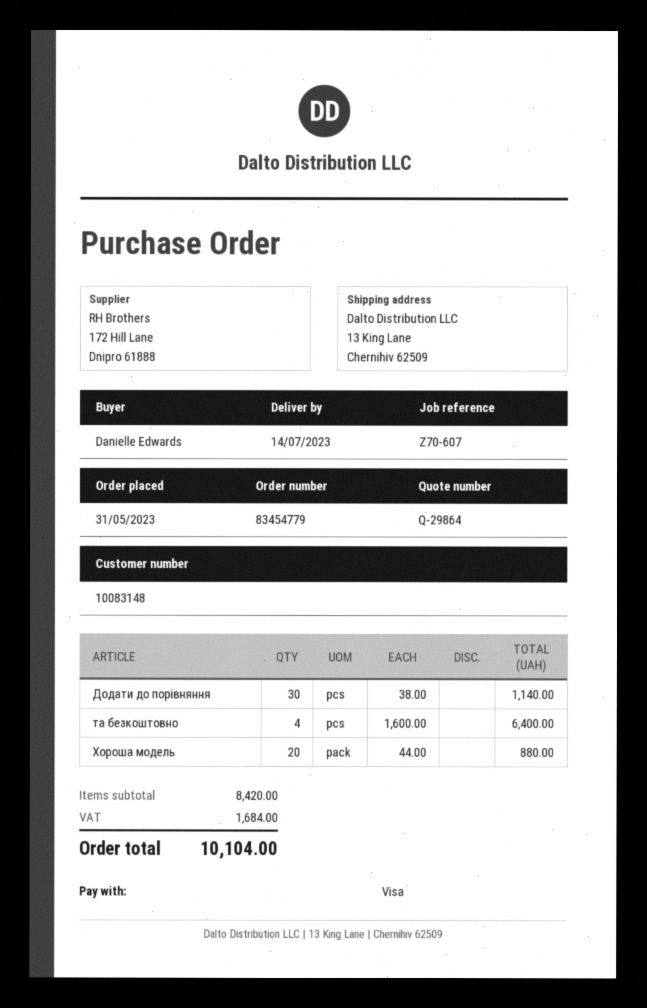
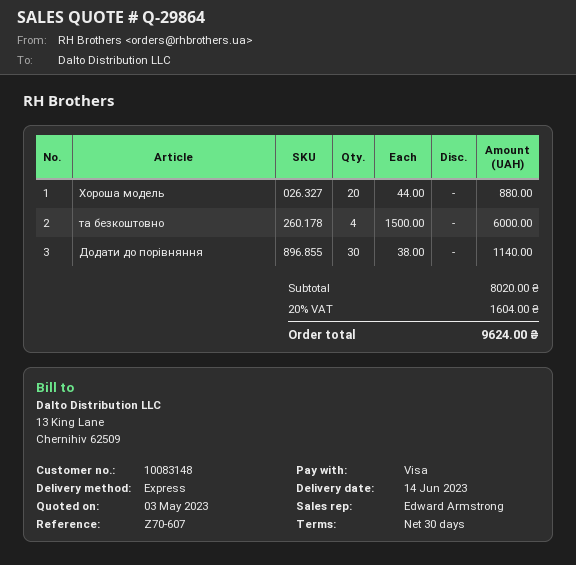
delivery date: 2023-07-14 -> 2023-06-14
та безкоштовно: 4 x 1600.00 = 6400.00 -> 4 x 1500.00 = 6000.00
subtotal: 8420.00 -> 8020.00
tax: 1684.00 -> 1604.00
total: 10104.00 -> 9624.00

